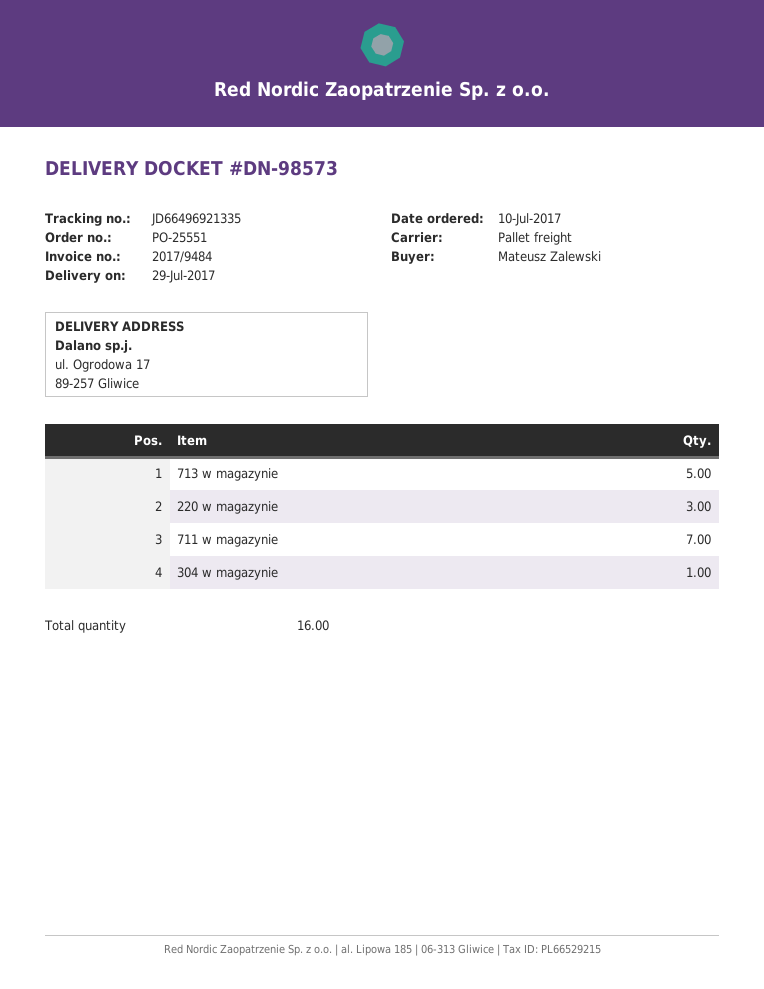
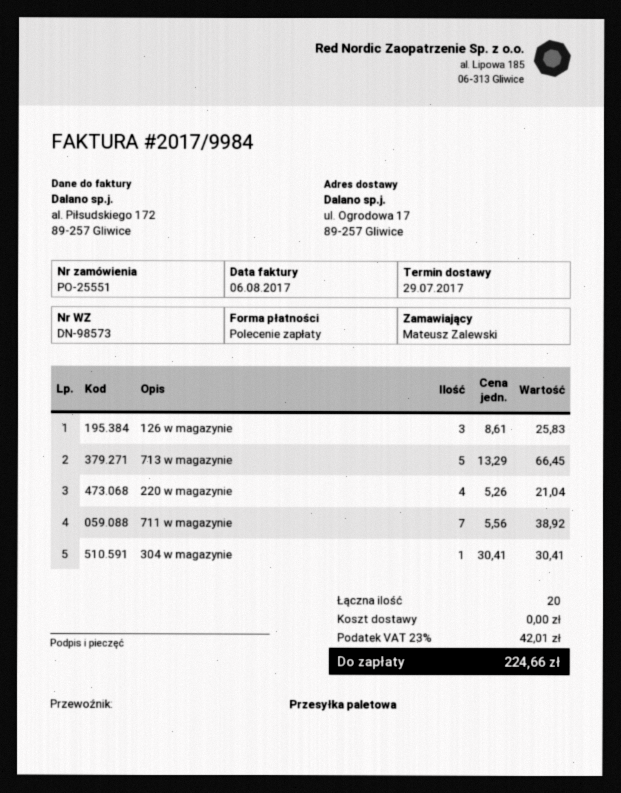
invoice number: 2017/9484 -> 2017/9984
220 w magazynie: 3 -> 4
126 w magazynie: none -> 3
total quantity: 16 -> 20

